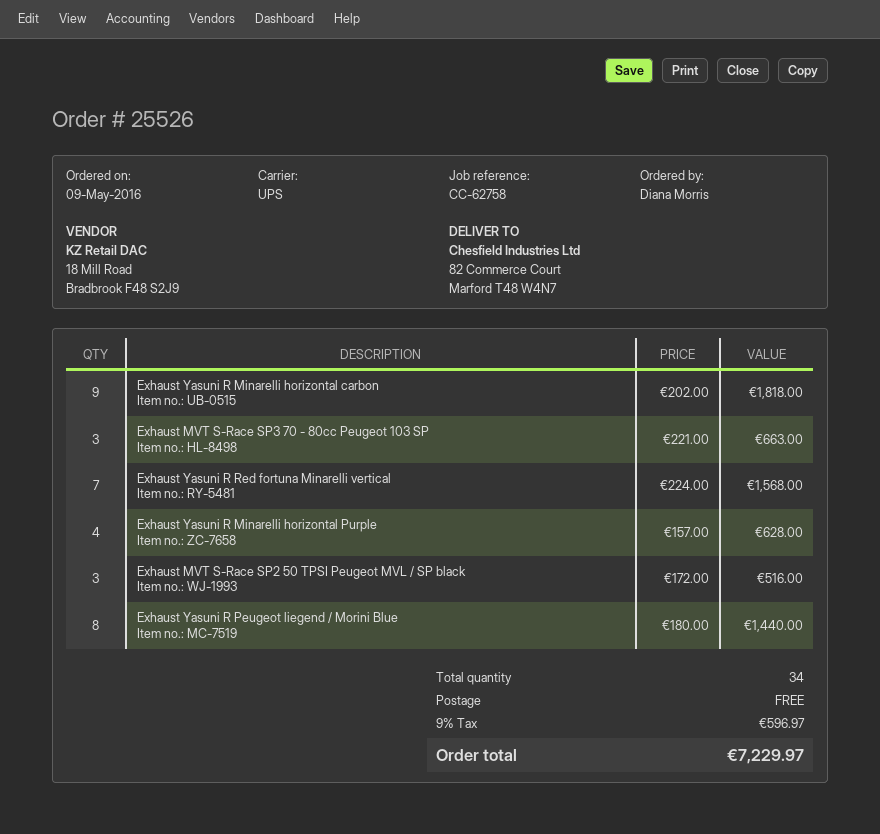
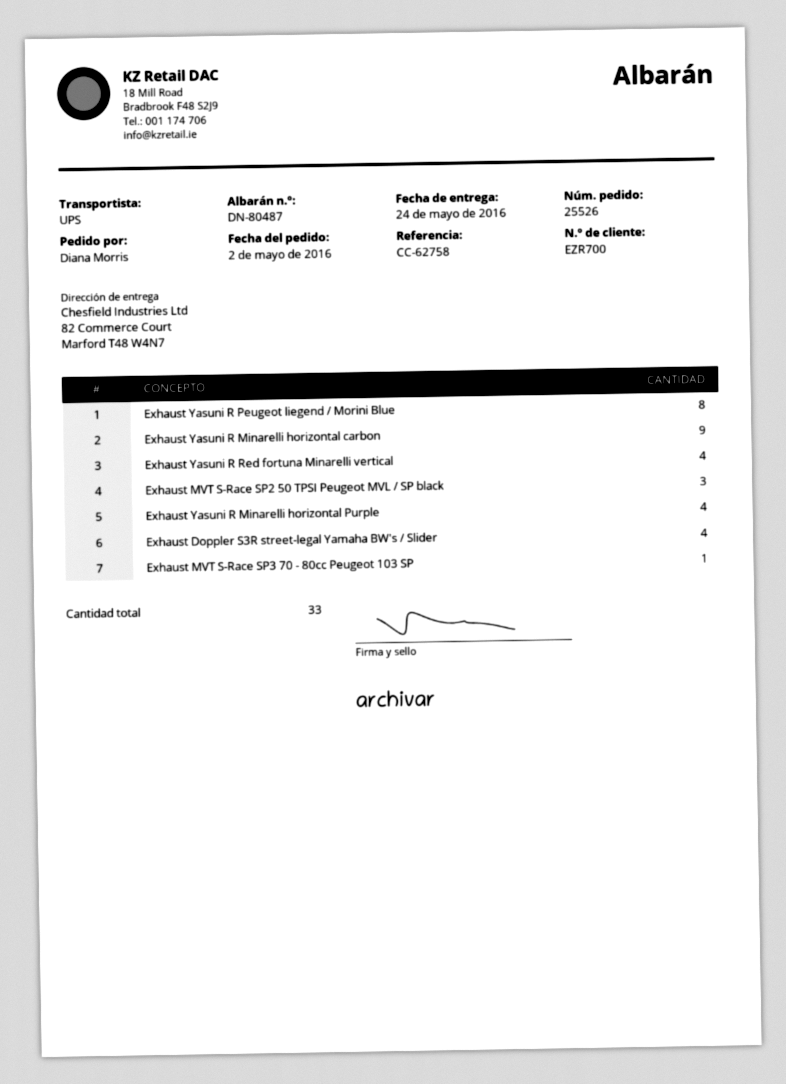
order date: 2016-05-09 -> 2016-05-02
Exhaust MVT S-Race SP3 70 - 80cc Peugeot 103 SP: 3 -> 1
Exhaust Yasuni R Red fortuna Minarelli vertical: 7 -> 4
Exhaust Doppler S3R street-legal Yamaha BW's / Slider: none -> 4
total quantity: 34 -> 33

